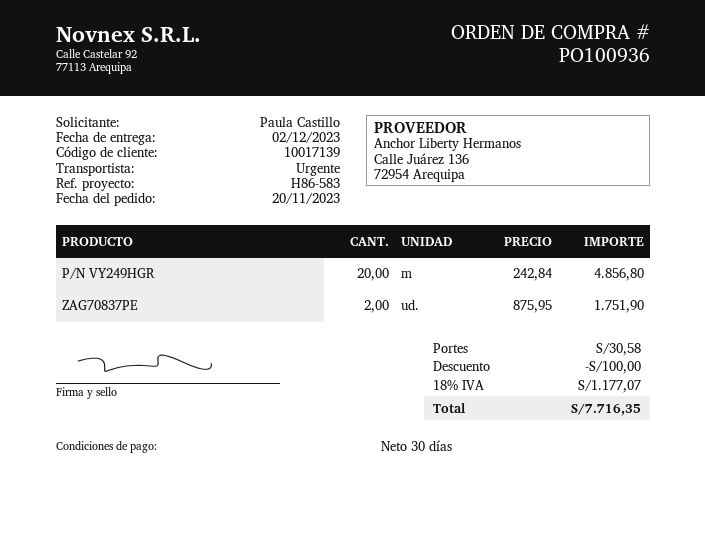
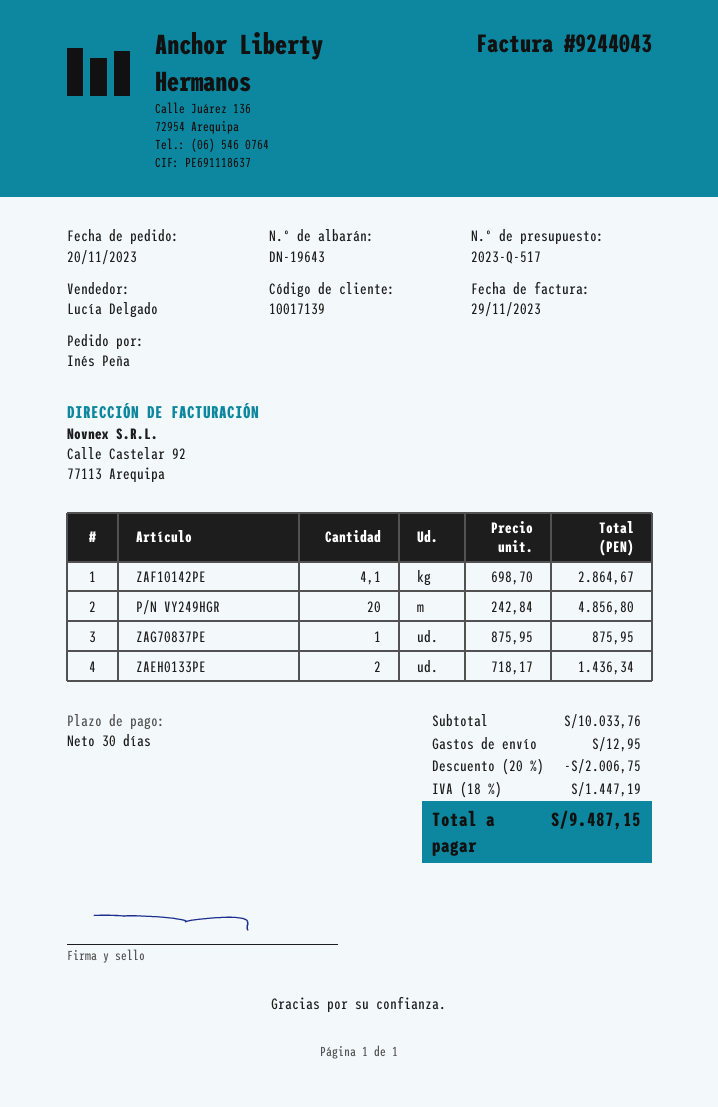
ordered by: Paula Castillo -> Inés Peña
ZAG70837PE: 2 x 875.95 = 1751.90 -> 1 x 875.95 = 875.95
ZAF10142PE: none -> 4.1 x 698.70 = 2864.67
ZAEH0133PE: none -> 2 x 718.17 = 1436.34
discount: 100.00 -> 2006.75
shipping: 30.58 -> 12.95
tax: 18% = 1177.07 -> 18% = 1447.19
total: 7716.35 -> 9487.15

